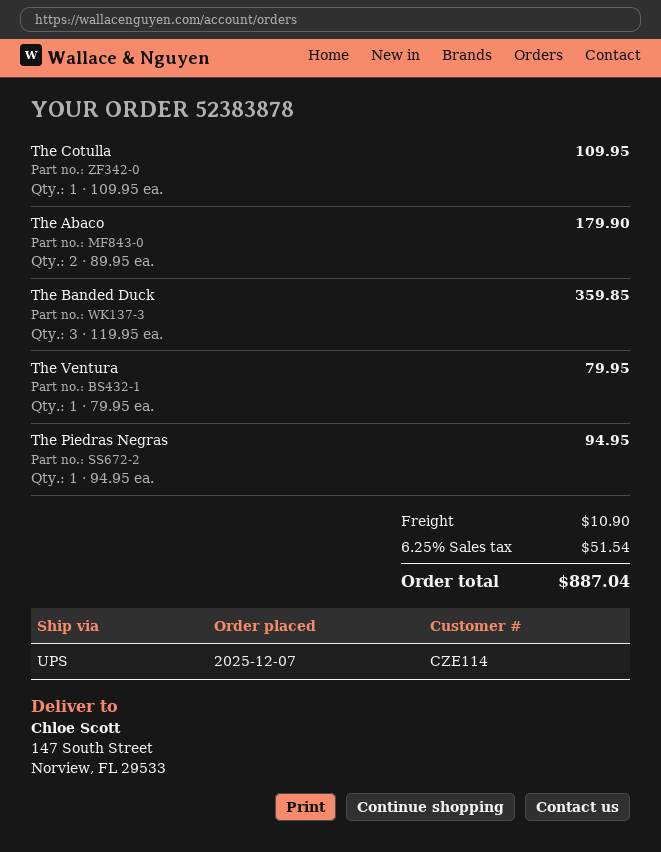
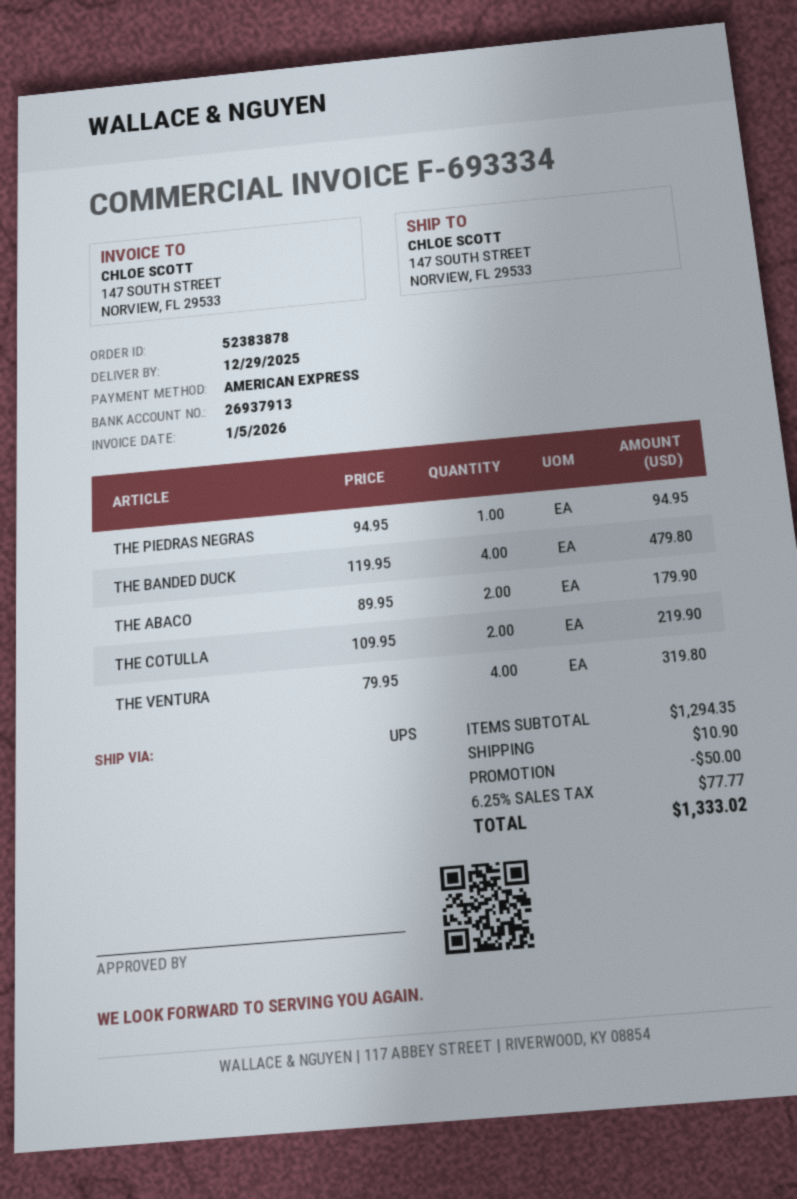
The Cotulla: 1 x 109.95 = 109.95 -> 2 x 109.95 = 219.90
The Banded Duck: 3 x 119.95 = 359.85 -> 4 x 119.95 = 479.80
The Ventura: 1 x 79.95 = 79.95 -> 4 x 79.95 = 319.80
discount: none -> 50.00
tax: 6.25% = 51.54 -> 6.25% = 77.77
total: 887.04 -> 1333.02

